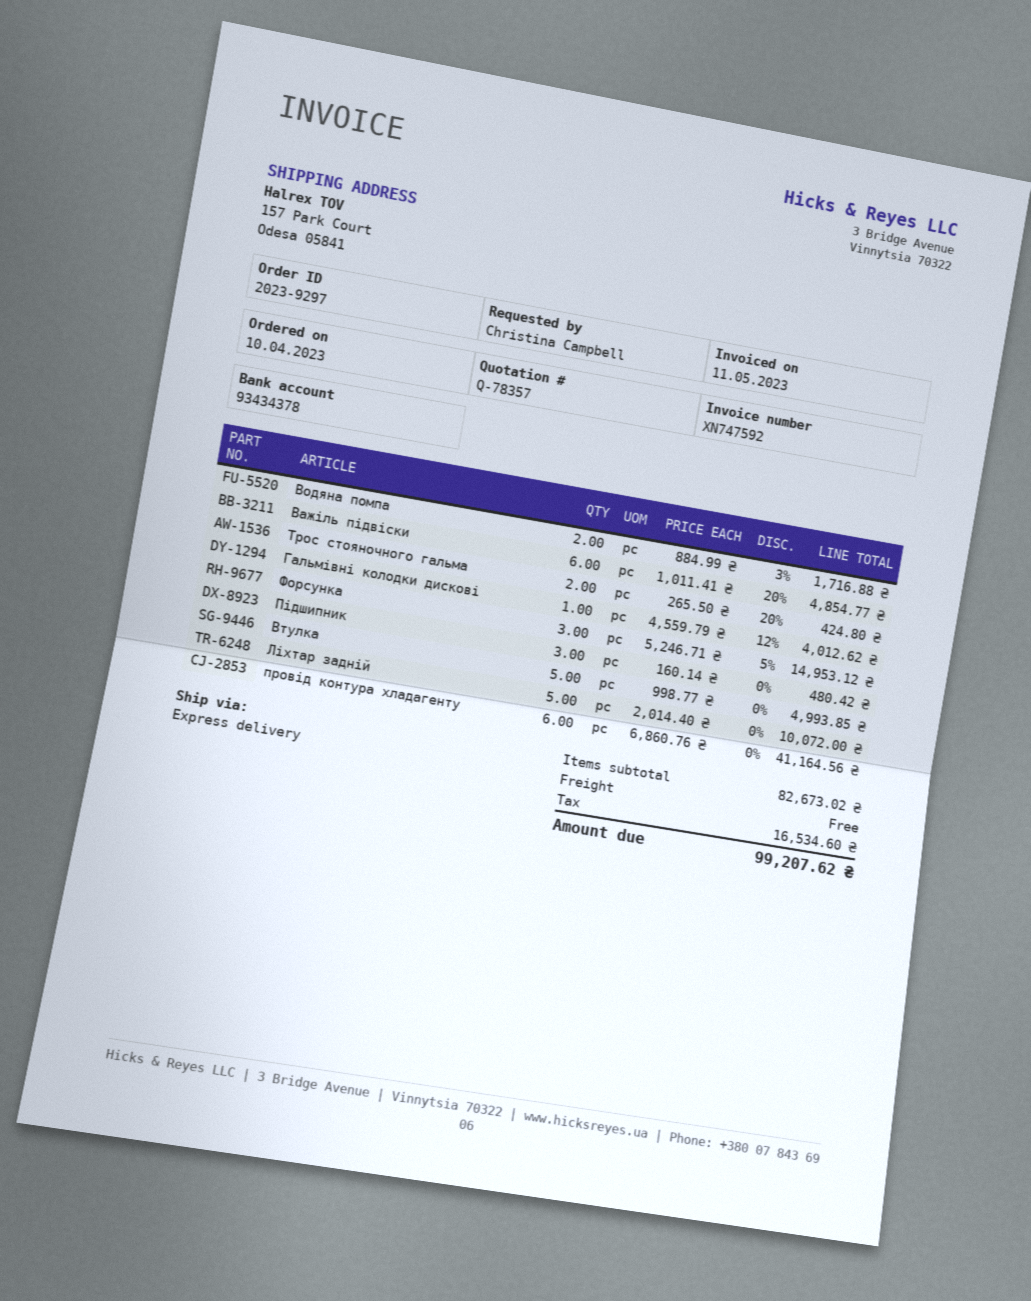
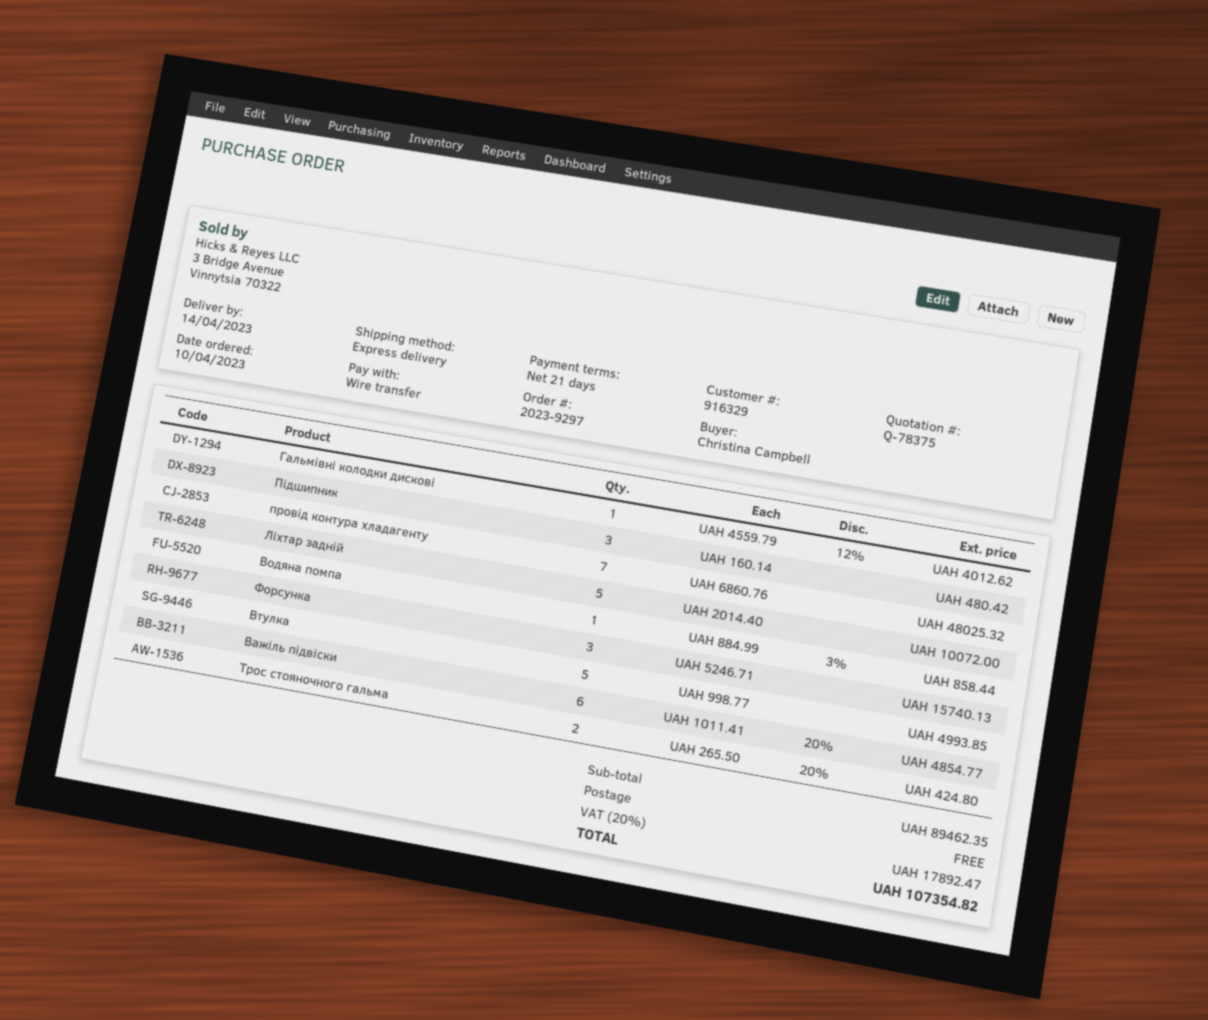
quote number: Q-78357 -> Q-78375
Водяна помпа: 2 x 884.99 - 3% = 1716.88 -> 1 x 884.99 - 3% = 858.44
Форсунка: 3 x 5246.71 - 5% = 14953.12 -> 3 x 5246.71 = 15740.13
провід контура хладагенту: 6 x 6860.76 = 41164.56 -> 7 x 6860.76 = 48025.32
subtotal: 82673.02 -> 89462.35
tax: 16534.60 -> 17892.47
total: 99207.62 -> 107354.82

